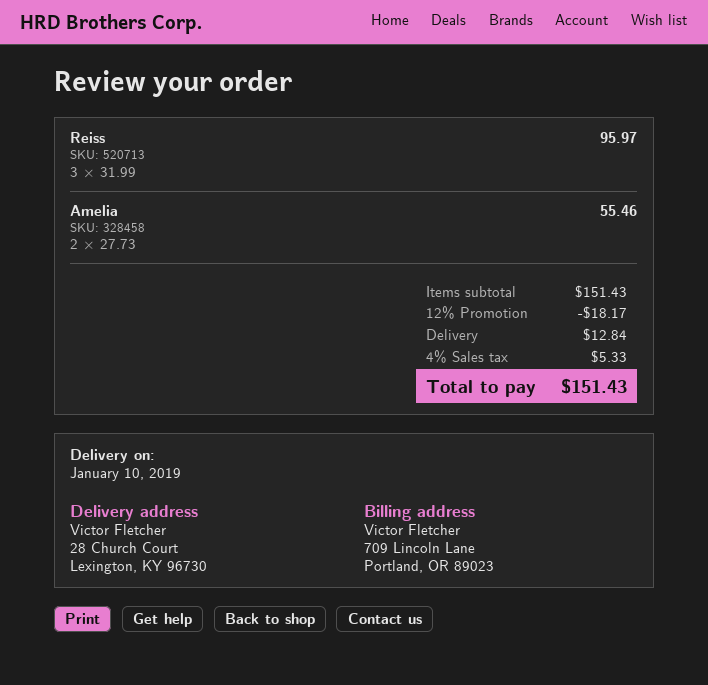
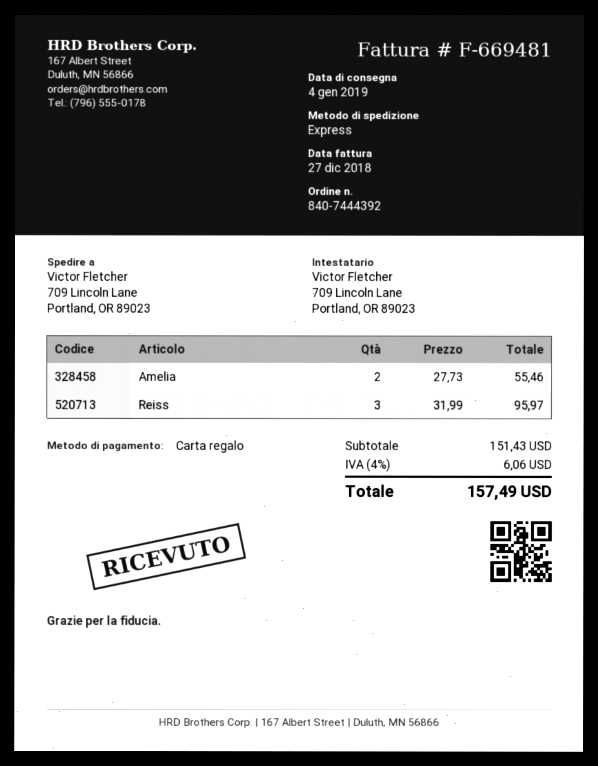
delivery date: 2019-01-10 -> 2019-01-04
ship to: 28 Church Court, Lexington, KY 96730 -> 709 Lincoln Lane, Portland, OR 89023
discount: 12% = 18.17 -> none
shipping: 12.84 -> none
tax: 4% = 5.33 -> 4% = 6.06
total: 151.43 -> 157.49

